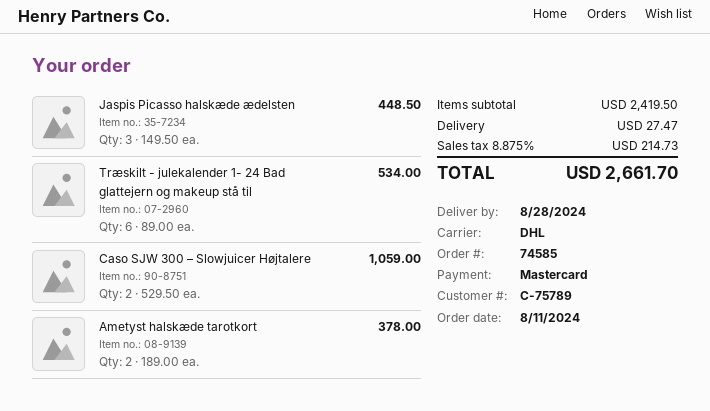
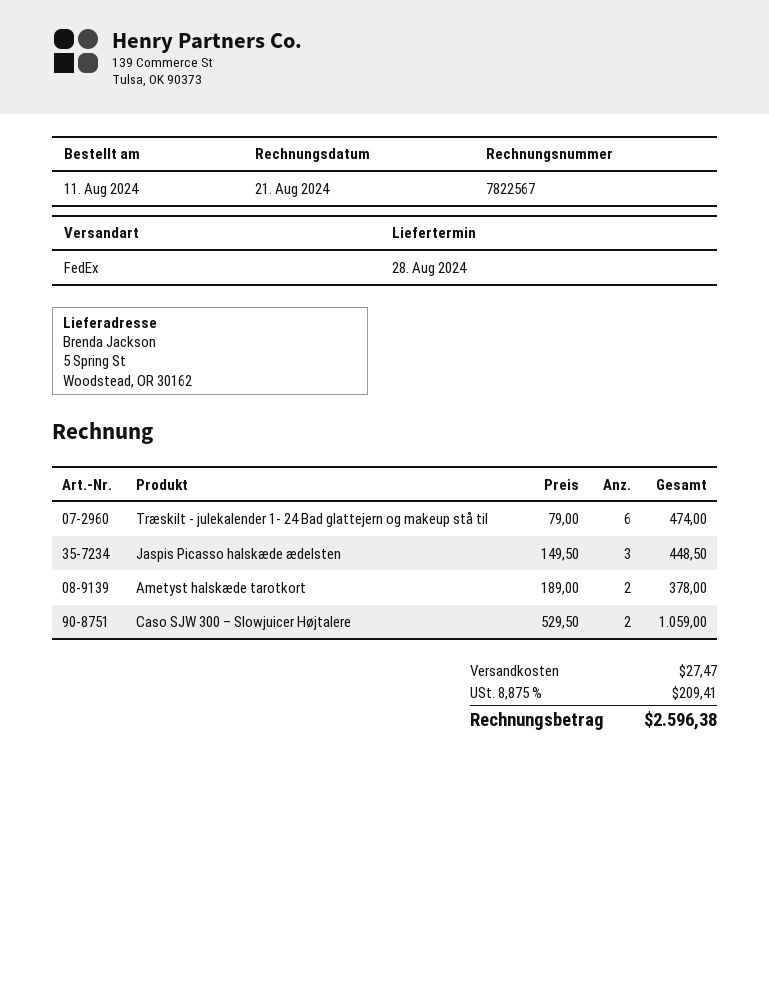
shipping method: DHL -> FedEx
Træskilt - julekalender 1- 24 Bad glattejern og makeup stå til: 6 x 89.00 = 534.00 -> 6 x 79.00 = 474.00
tax: 8.875% = 214.73 -> 8.875% = 209.41
total: 2661.70 -> 2596.38

